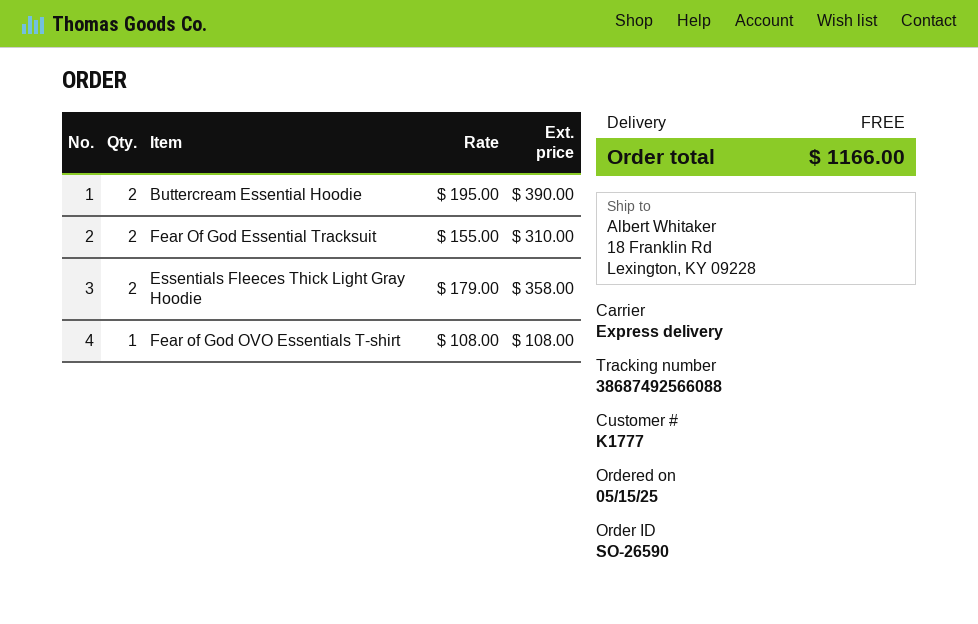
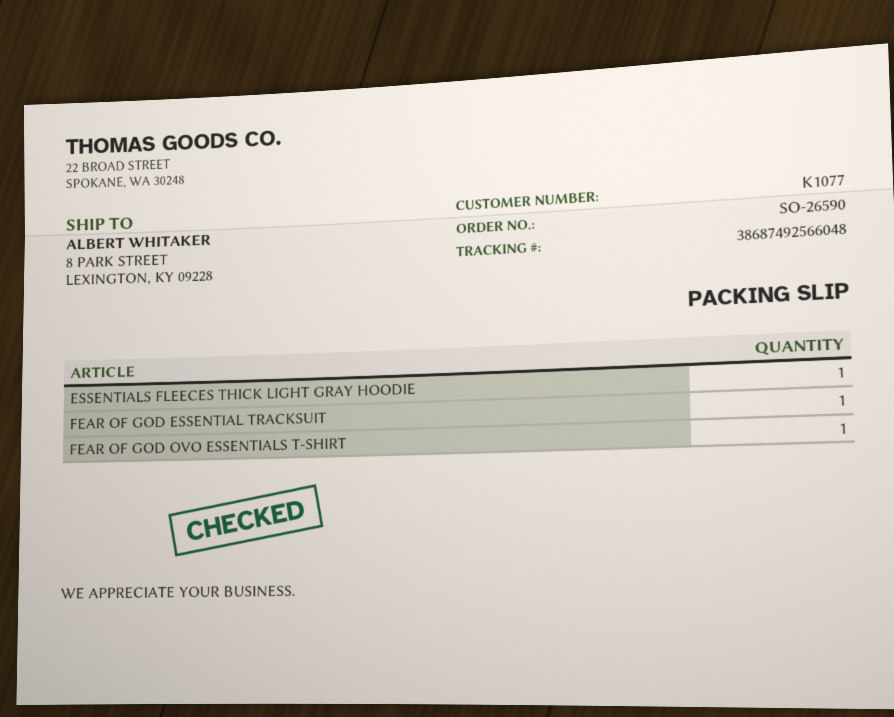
customer number: K1777 -> K1077
tracking number: 38687492566088 -> 38687492566048
ship to: 18 Franklin Rd, Lexington, KY 09228 -> 8 PARK STREET, LEXINGTON, KY 09228
Buttercream Essential Hoodie: 2 -> none
Fear Of God Essential Tracksuit: 2 -> 1
Essentials Fleeces Thick Light Gray Hoodie: 2 -> 1

